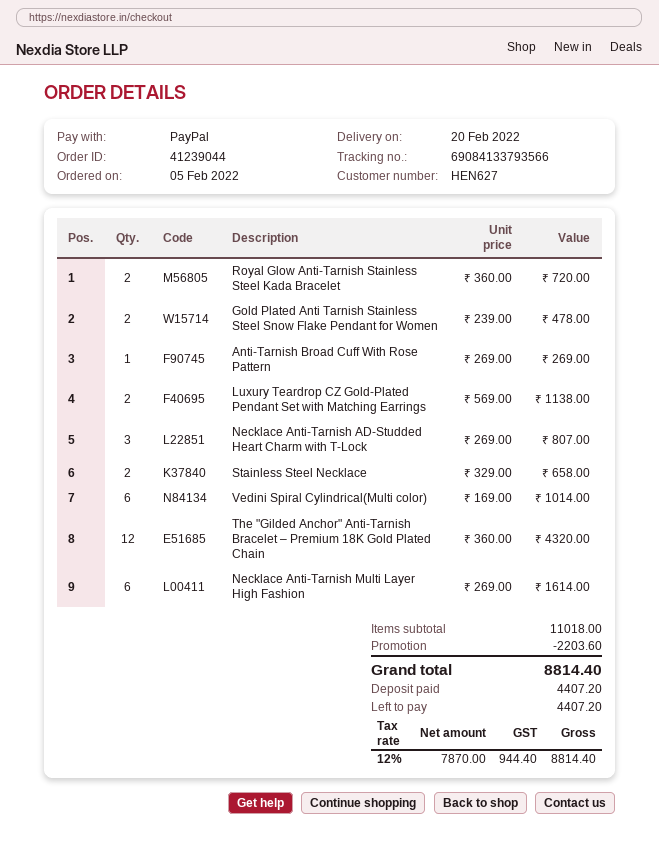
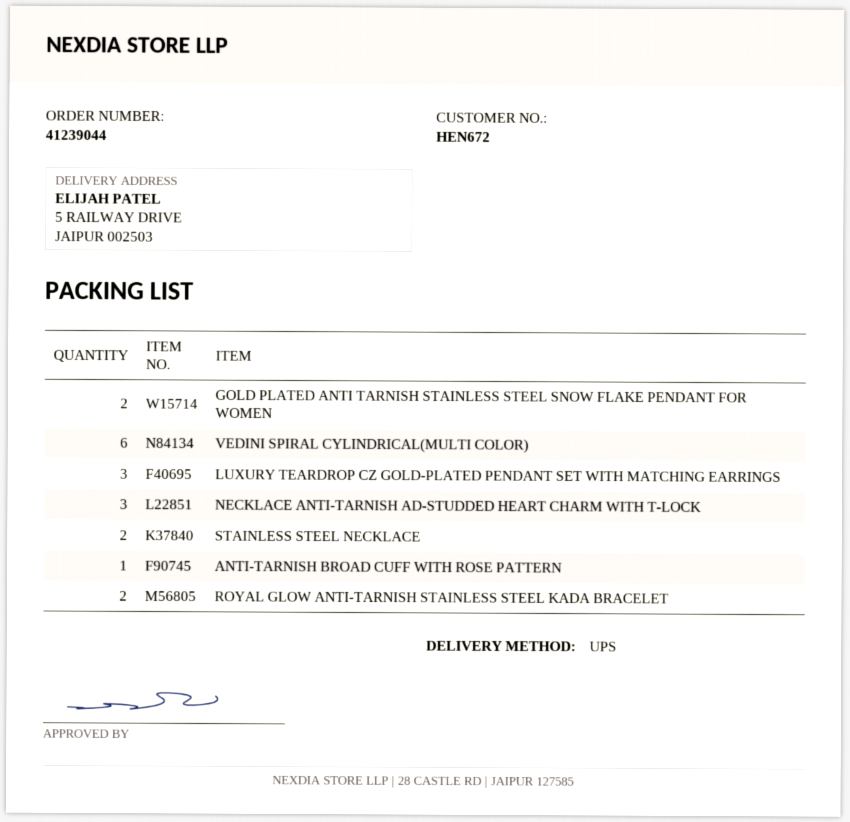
customer number: HEN627 -> HEN672
Luxury Teardrop CZ Gold-Plated Pendant Set with Matching Earrings: 2 -> 3
The "Gilded Anchor" Anti-Tarnish Bracelet – Premium 18K Gold Plated Chain: 12 -> none
Necklace Anti-Tarnish Multi Layer High Fashion: 6 -> none

